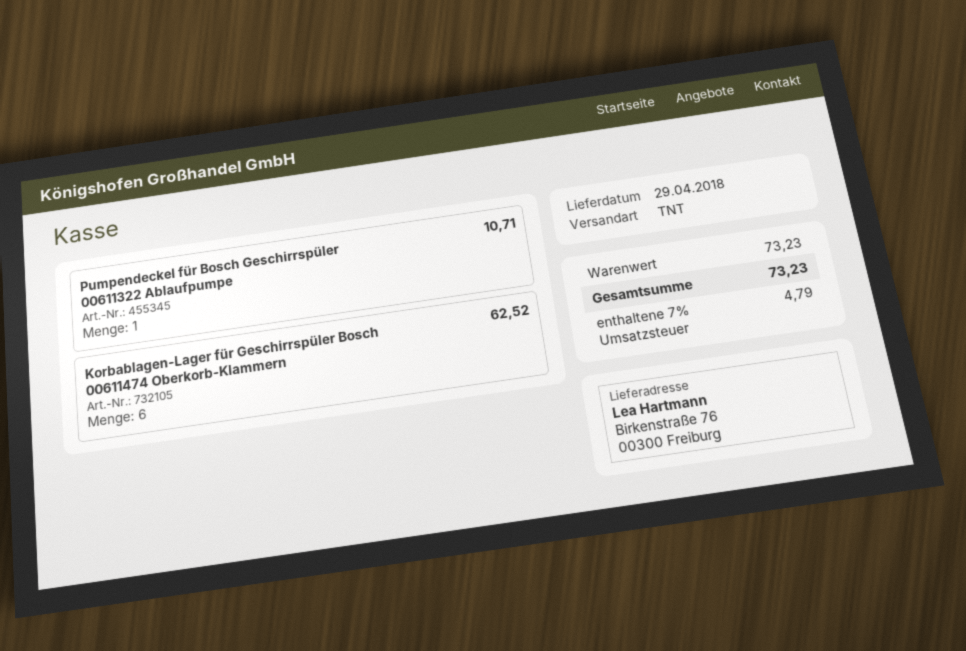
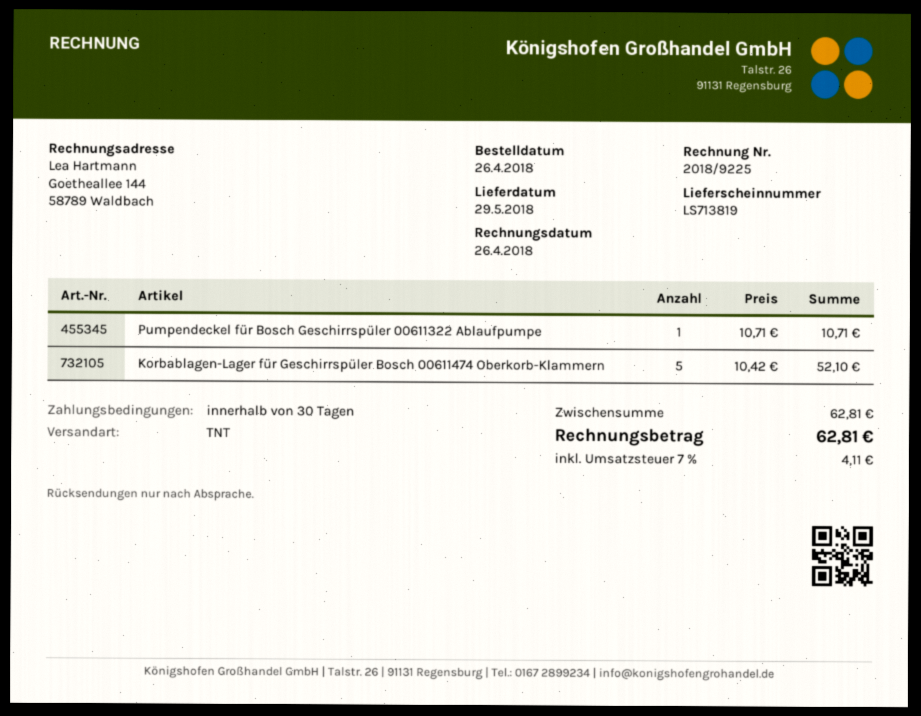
delivery date: 2018-04-29 -> 2018-05-29
Korbablagen-Lager für Geschirrspüler Bosch 00611474 Oberkorb-Klammern: 6 for 62.52 -> 5 for 52.10
subtotal: 73.23 -> 62.81
tax: 7% = 4.79 -> 7% = 4.11
total: 73.23 -> 62.81

